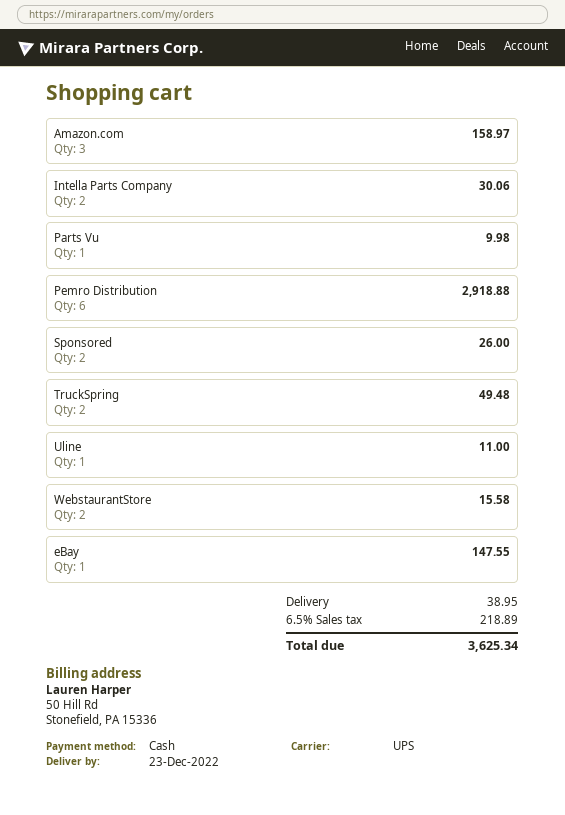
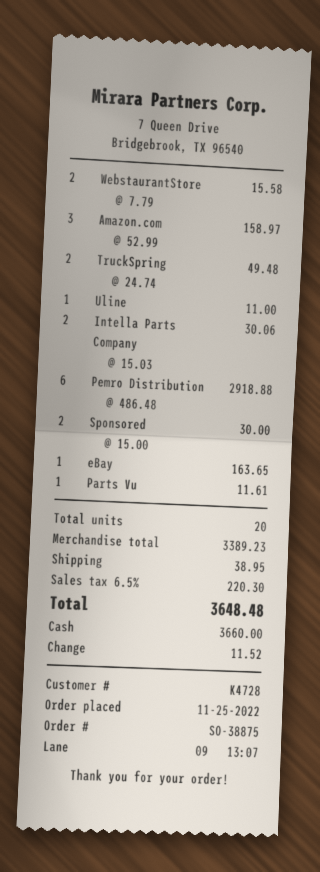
Parts Vu: 1 for 9.98 -> 1 for 11.61
Sponsored: 2 for 26.00 -> 2 for 30.00
eBay: 1 for 147.55 -> 1 for 163.65
tax: 6.5% = 218.89 -> 6.5% = 220.30
total: 3625.34 -> 3648.48

